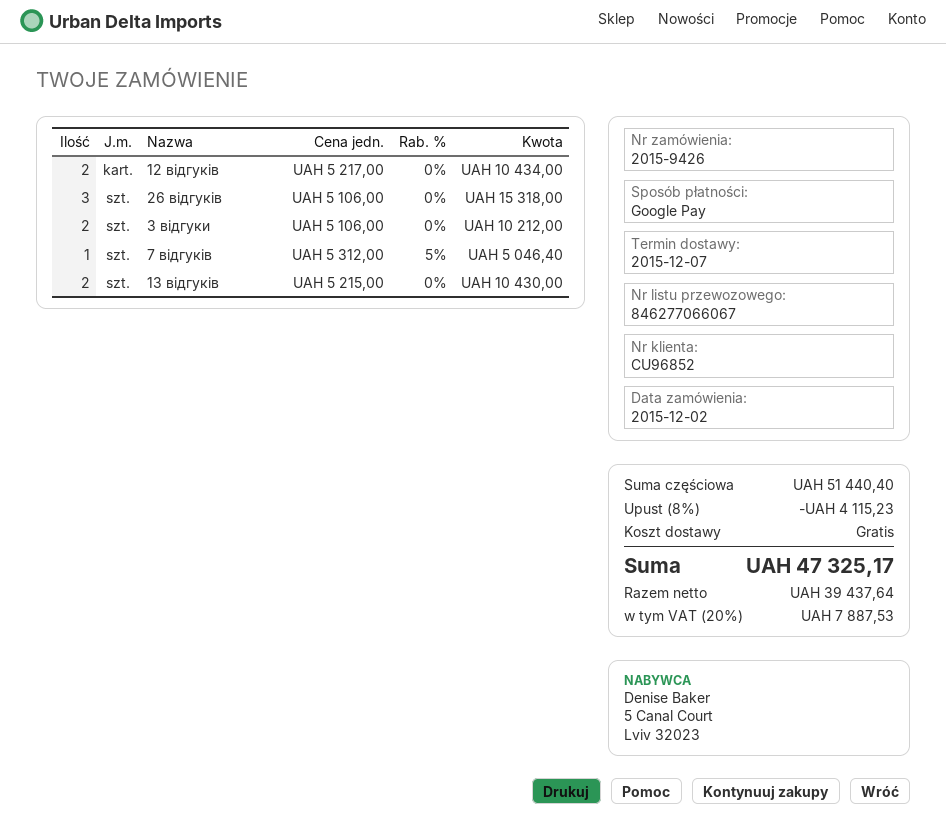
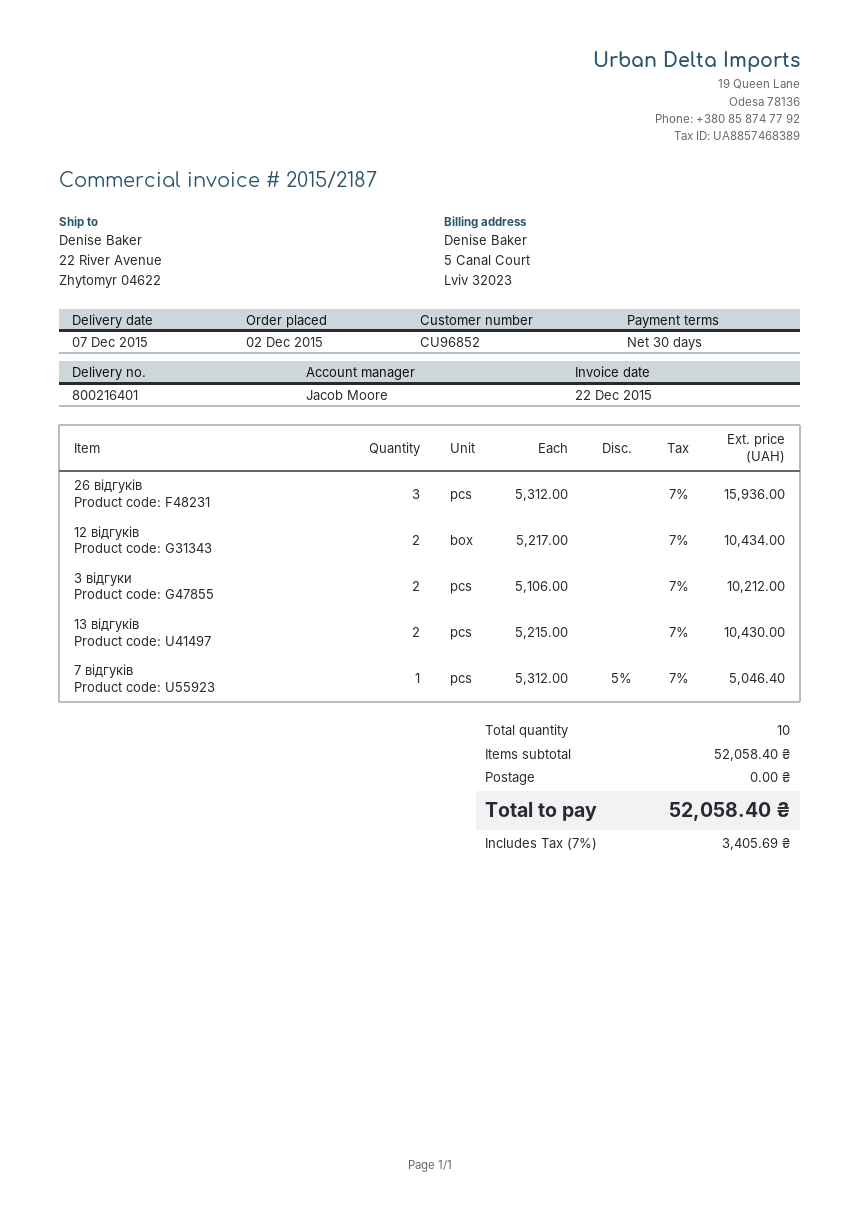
26 відгуків: 3 x 5106.00 = 15318.00 -> 3 x 5312.00 = 15936.00
subtotal: 51440.40 -> 52058.40
discount: 8% = 4115.23 -> none
tax: 20% = 7887.53 -> 7% = 3405.69
total: 47325.17 -> 52058.40

